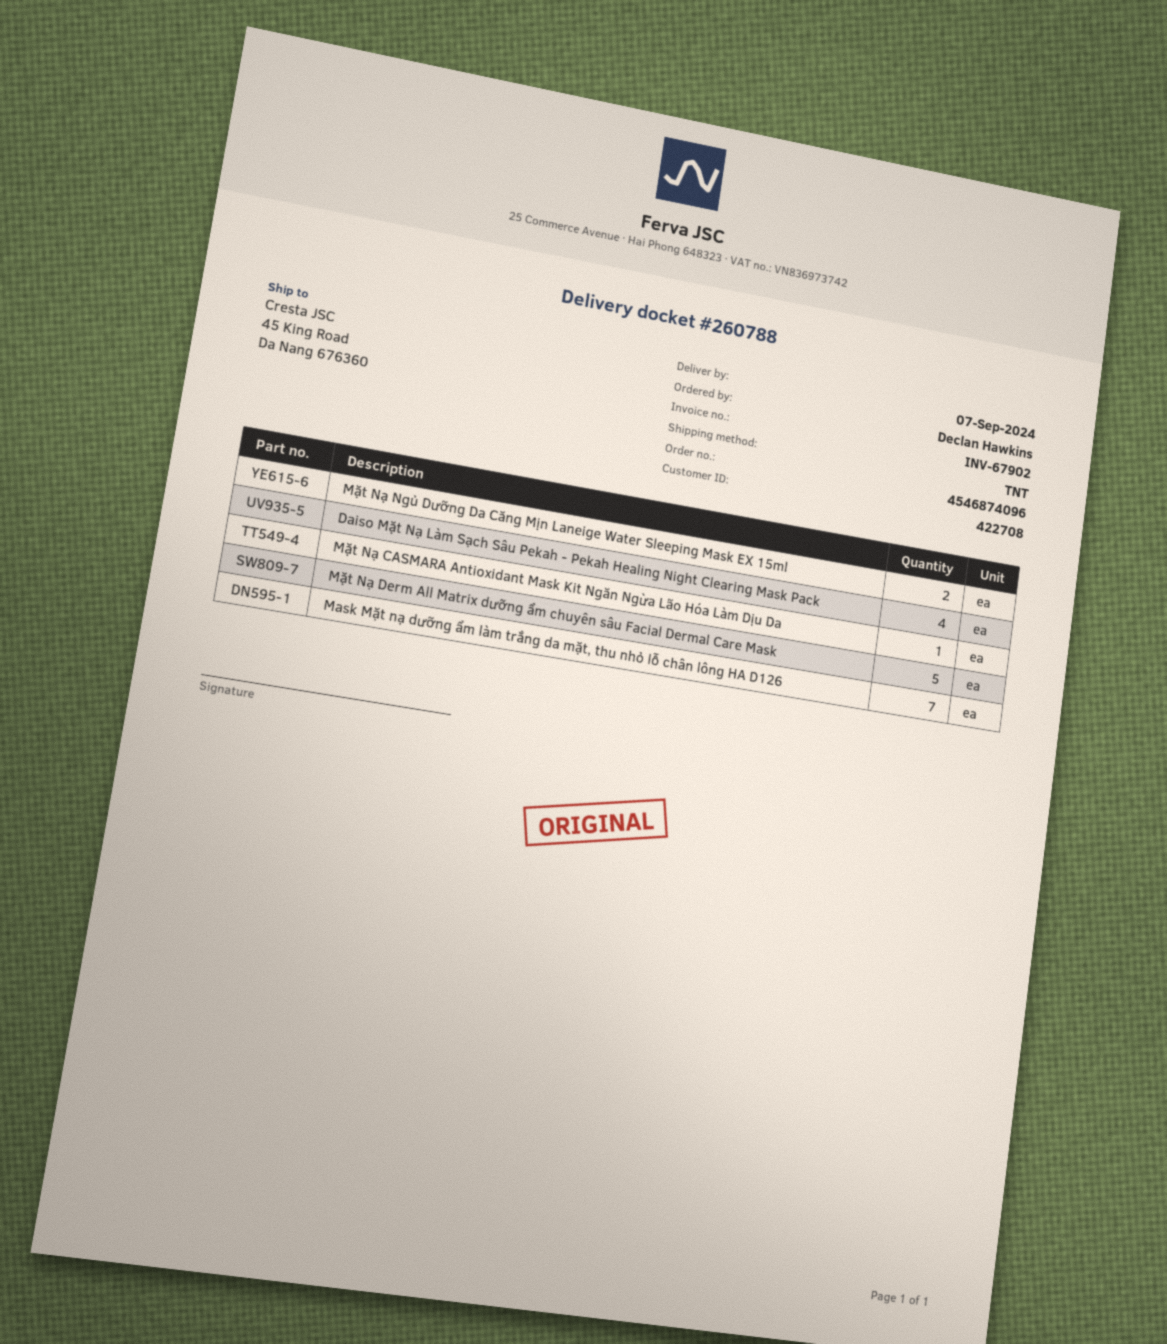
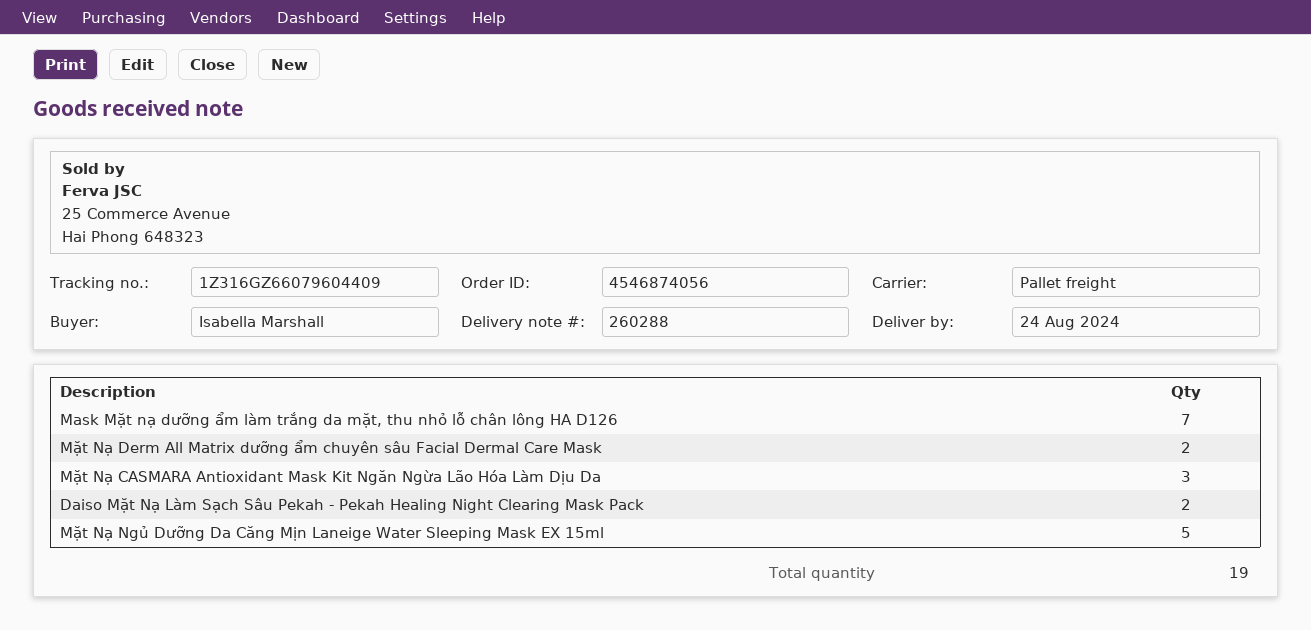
order number: 4546874096 -> 4546874056
delivery note number: 260788 -> 260288
delivery date: 2024-09-07 -> 2024-08-24
ordered by: Declan Hawkins -> Isabella Marshall
shipping method: TNT -> pallet freight
Mặt Nạ Ngủ Dưỡng Da Căng Mịn Laneige Water Sleeping Mask EX 15ml: 2 -> 5
Daiso Mặt Nạ Làm Sạch Sâu Pekah - Pekah Healing Night Clearing Mask Pack: 4 -> 2
Mặt Nạ CASMARA Antioxidant Mask Kit Ngăn Ngừa Lão Hóa Làm Dịu Da: 1 -> 3
Mặt Nạ Derm All Matrix dưỡng ẩm chuyên sâu Facial Dermal Care Mask: 5 -> 2

